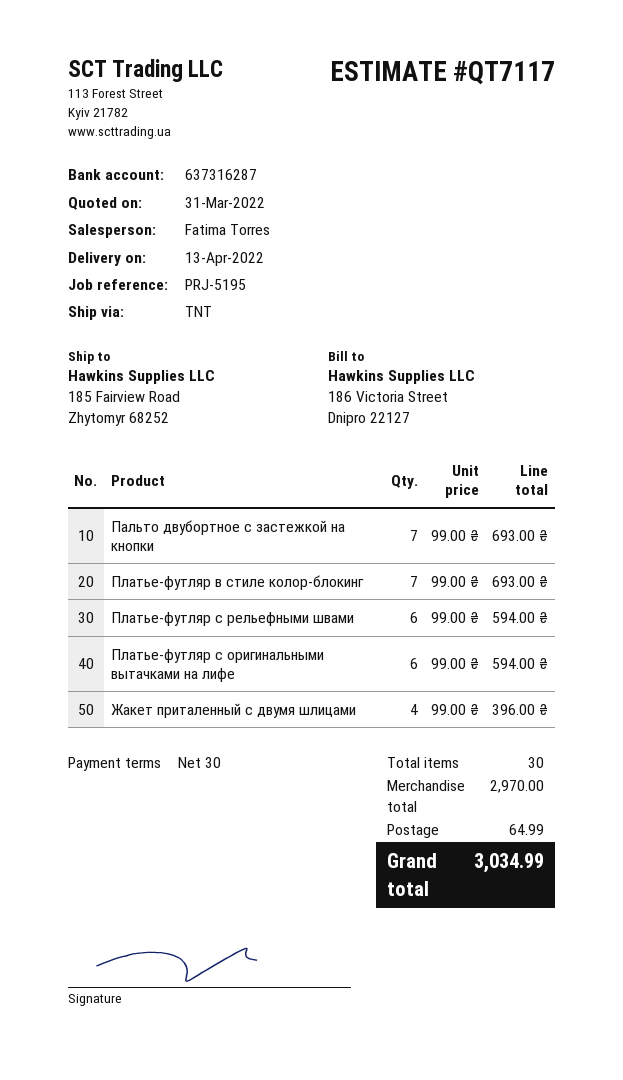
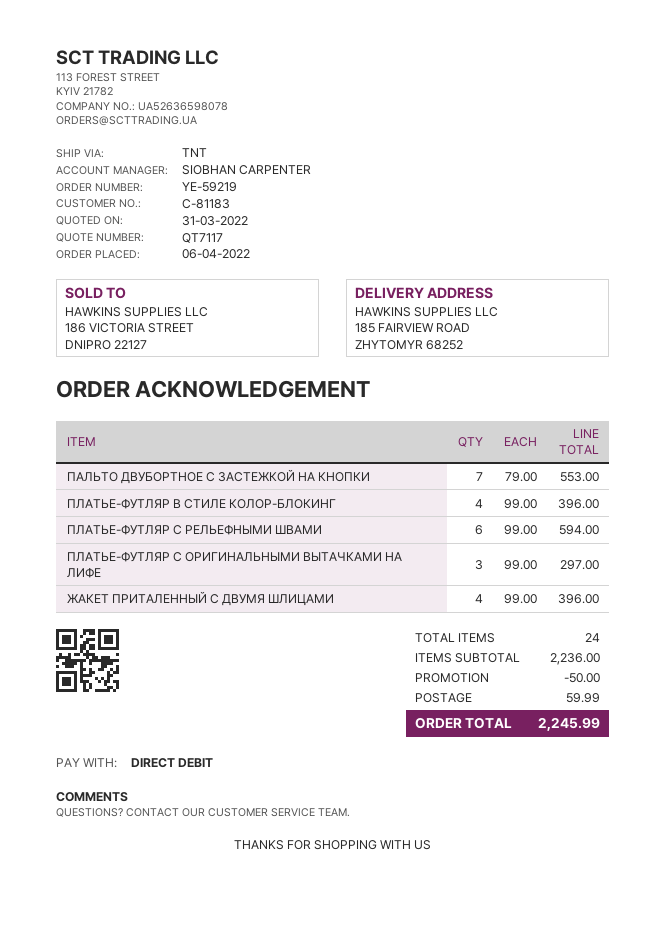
sales rep: Fatima Torres -> SIOBHAN CARPENTER
Пальто двубортное с застежкой на кнопки: 7 x 99.00 = 693.00 -> 7 x 79.00 = 553.00
Платье-футляр в стиле колор-блокинг: 7 x 99.00 = 693.00 -> 4 x 99.00 = 396.00
Платье-футляр с оригинальными вытачками на лифе: 6 x 99.00 = 594.00 -> 3 x 99.00 = 297.00
total quantity: 30 -> 24
subtotal: 2970.00 -> 2236.00
discount: none -> 50.00
shipping: 64.99 -> 59.99
total: 3034.99 -> 2245.99

